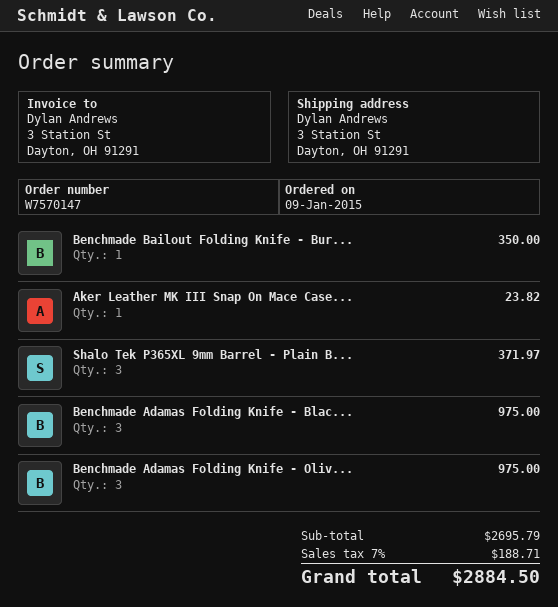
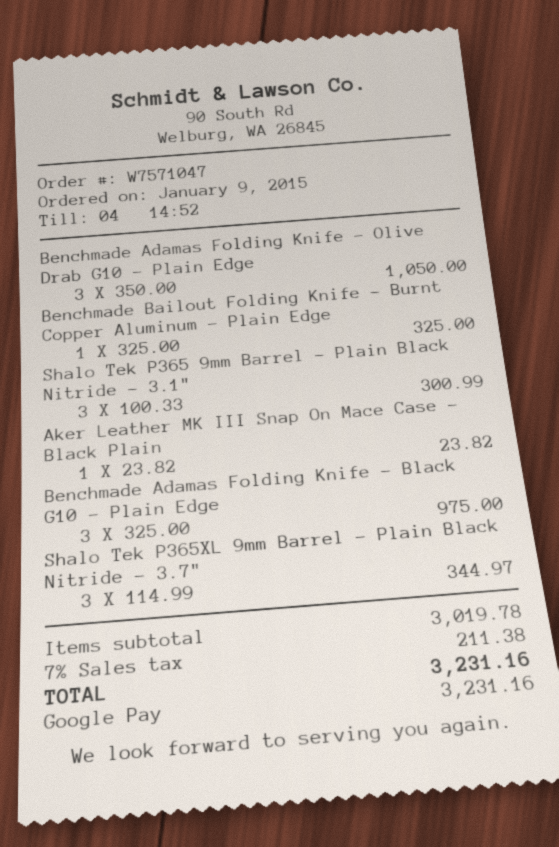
order number: W7570147 -> W7571047
Benchmade Bailout Folding Knife - Bur...: 1 for 350.00 -> 1 for 325.00
Shalo Tek P365XL 9mm Barrel - Plain B...: 3 for 371.97 -> 3 for 344.97
Benchmade Adamas Folding Knife - Oliv...: 3 for 975.00 -> 3 for 1050.00
Shalo Tek P365 9mm Barrel - Plain Black Nitride - 3.1": none -> 3 for 300.99
subtotal: 2695.79 -> 3019.78
tax: 7% = 188.71 -> 7% = 211.38
total: 2884.50 -> 3231.16

